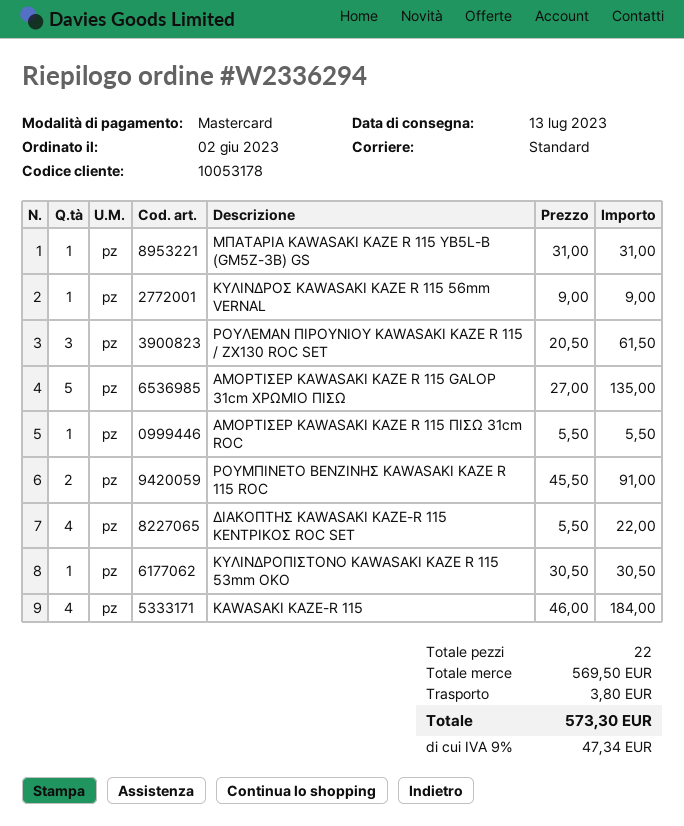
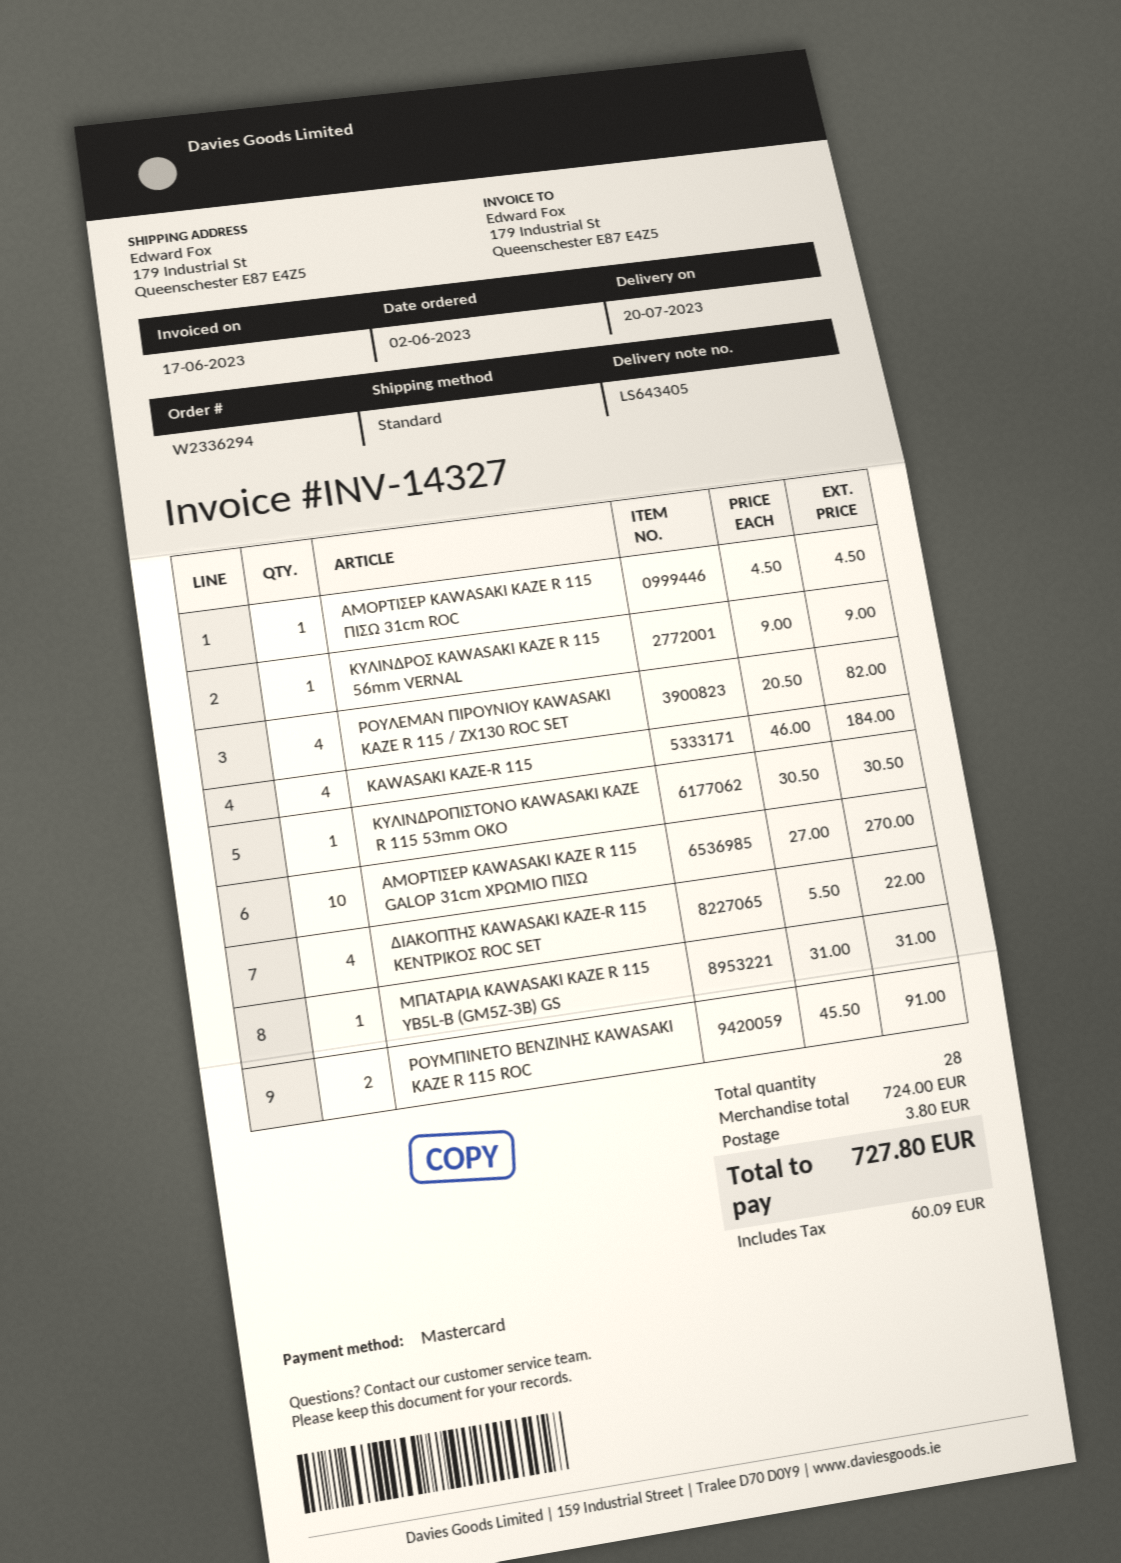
delivery date: 2023-07-13 -> 2023-07-20
ΡΟΥΛΕΜΑΝ ΠΙΡΟΥΝΙΟΥ KAWASAKI KAZE R 115 / ZX130 ROC SET: 3 x 20.50 = 61.50 -> 4 x 20.50 = 82.00
ΑΜΟΡΤΙΣΕΡ KAWASAKI KAZE R 115 GALOP 31cm ΧΡΩΜΙΟ ΠΙΣΩ: 5 x 27.00 = 135.00 -> 10 x 27.00 = 270.00
ΑΜΟΡΤΙΣΕΡ KAWASAKI KAZE R 115 ΠΙΣΩ 31cm ROC: 1 x 5.50 = 5.50 -> 1 x 4.50 = 4.50
total quantity: 22 -> 28
subtotal: 569.50 -> 724.00
tax: 47.34 -> 60.09
total: 573.30 -> 727.80

